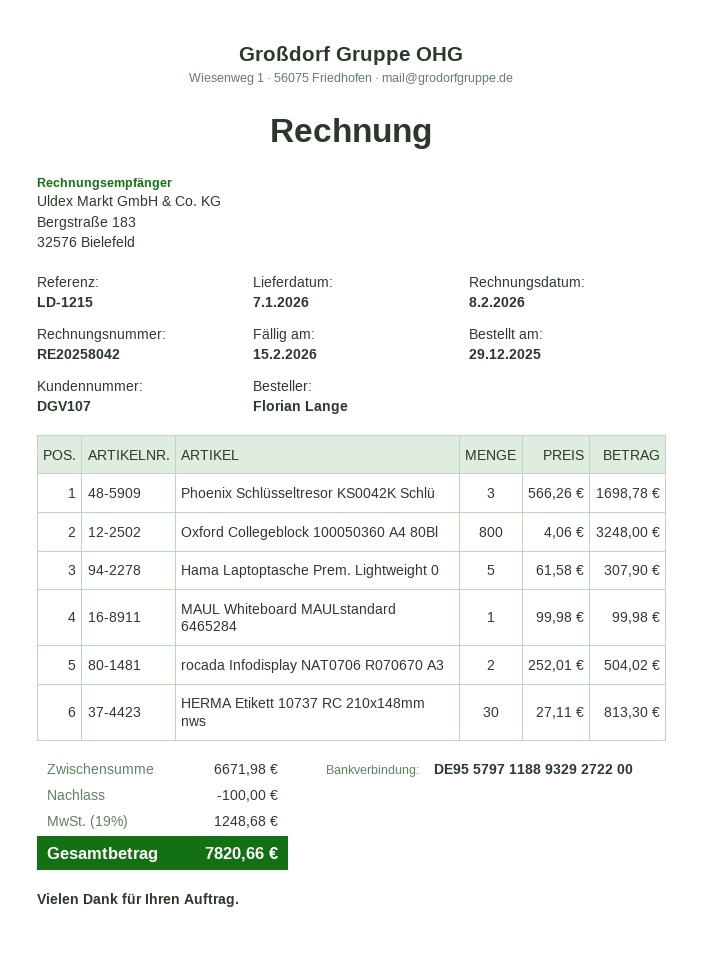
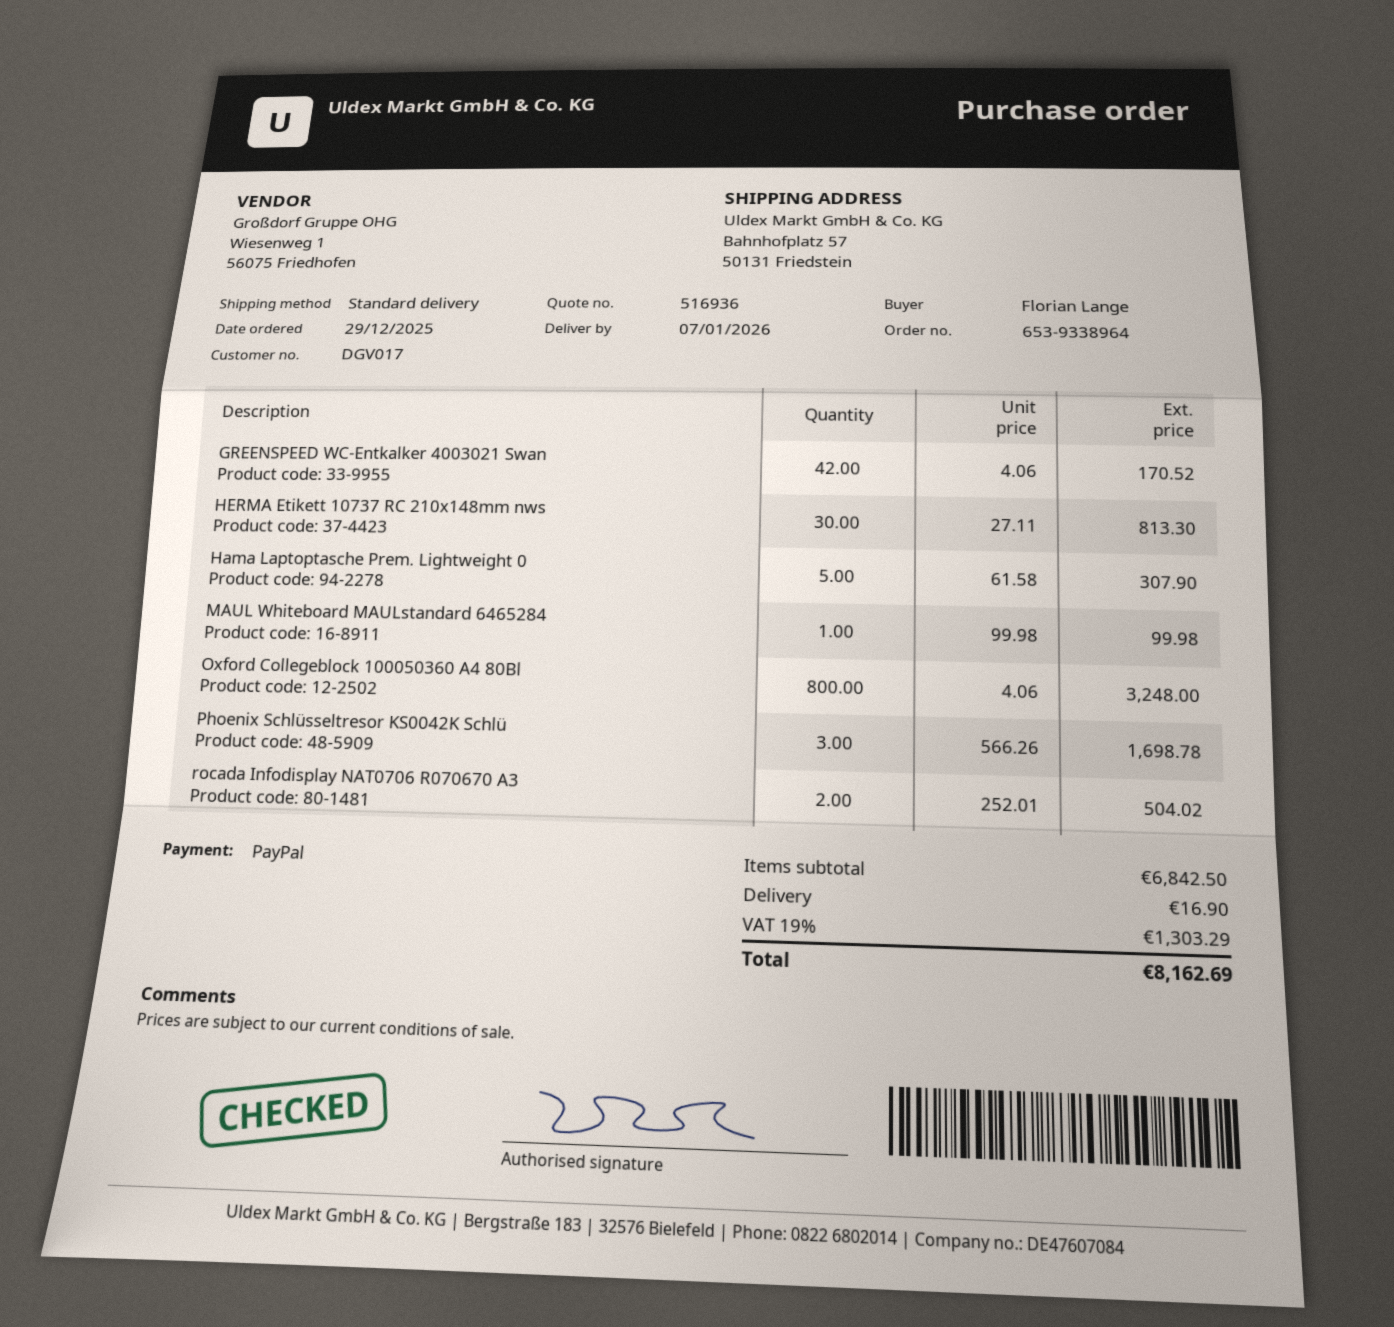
customer number: DGV107 -> DGV017
GREENSPEED WC-Entkalker 4003021 Swan: none -> 42 x 4.06 = 170.52
subtotal: 6671.98 -> 6842.50
discount: 100.00 -> none
shipping: none -> 16.90
tax: 19% = 1248.68 -> 19% = 1303.29
total: 7820.66 -> 8162.69

